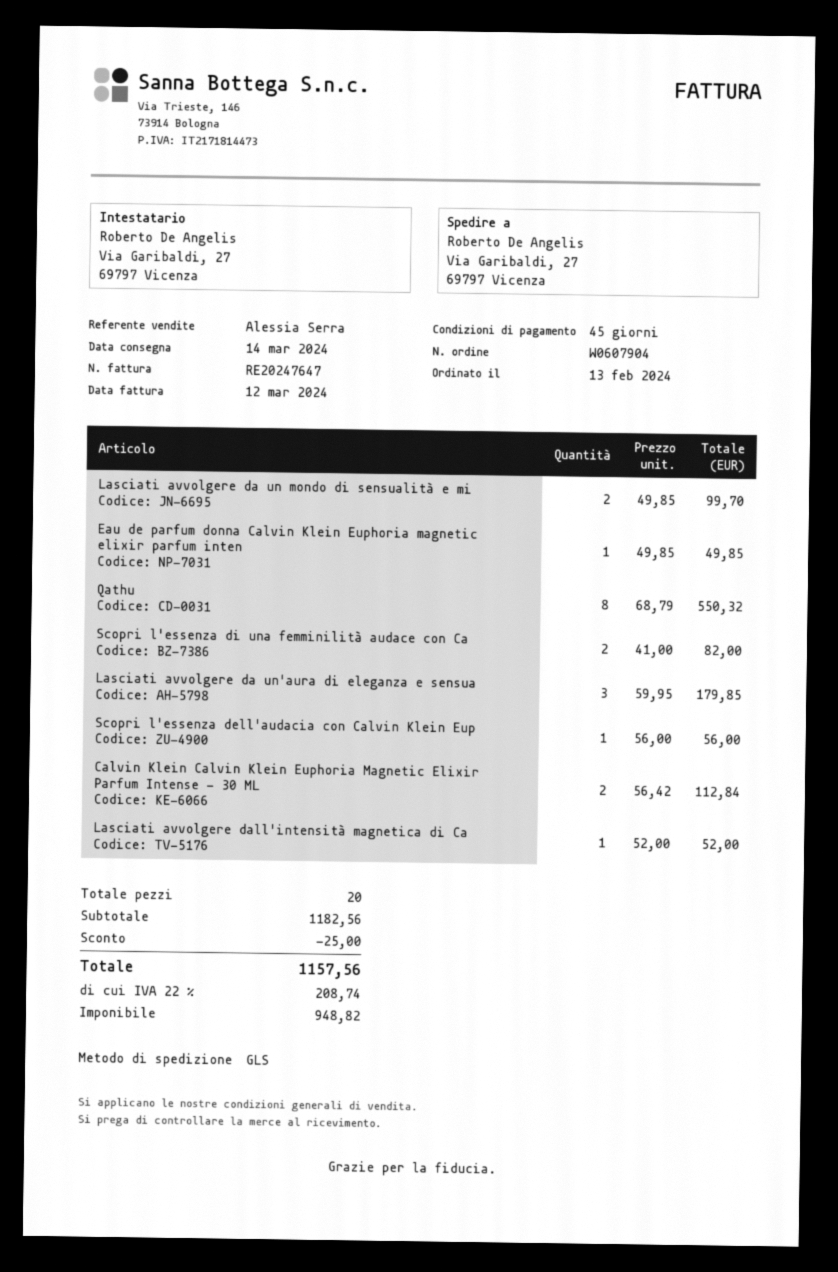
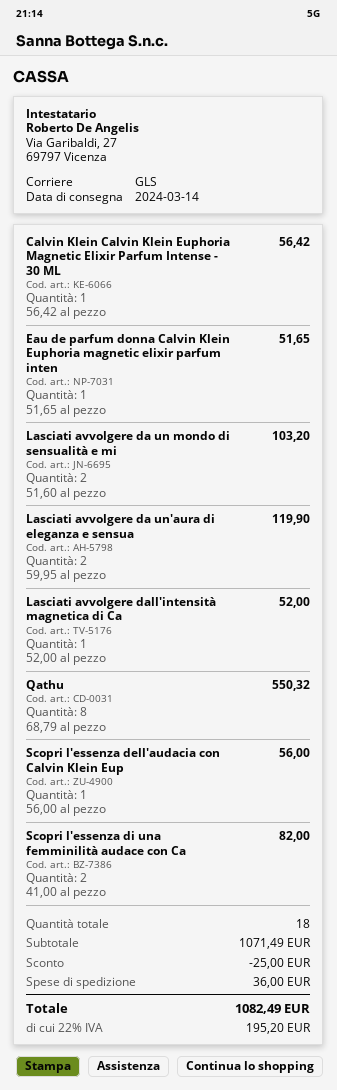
Lasciati avvolgere da un mondo di sensualità e mi: 2 x 49.85 = 99.70 -> 2 x 51.60 = 103.20
Eau de parfum donna Calvin Klein Euphoria magnetic elixir parfum inten: 1 x 49.85 = 49.85 -> 1 x 51.65 = 51.65
Lasciati avvolgere da un'aura di eleganza e sensua: 3 x 59.95 = 179.85 -> 2 x 59.95 = 119.90
Calvin Klein Calvin Klein Euphoria Magnetic Elixir Parfum Intense - 30 ML: 2 x 56.42 = 112.84 -> 1 x 56.42 = 56.42
total quantity: 20 -> 18
subtotal: 1182.56 -> 1071.49
shipping: none -> 36.00
tax: 22% = 208.74 -> 22% = 195.20
total: 1157.56 -> 1082.49

